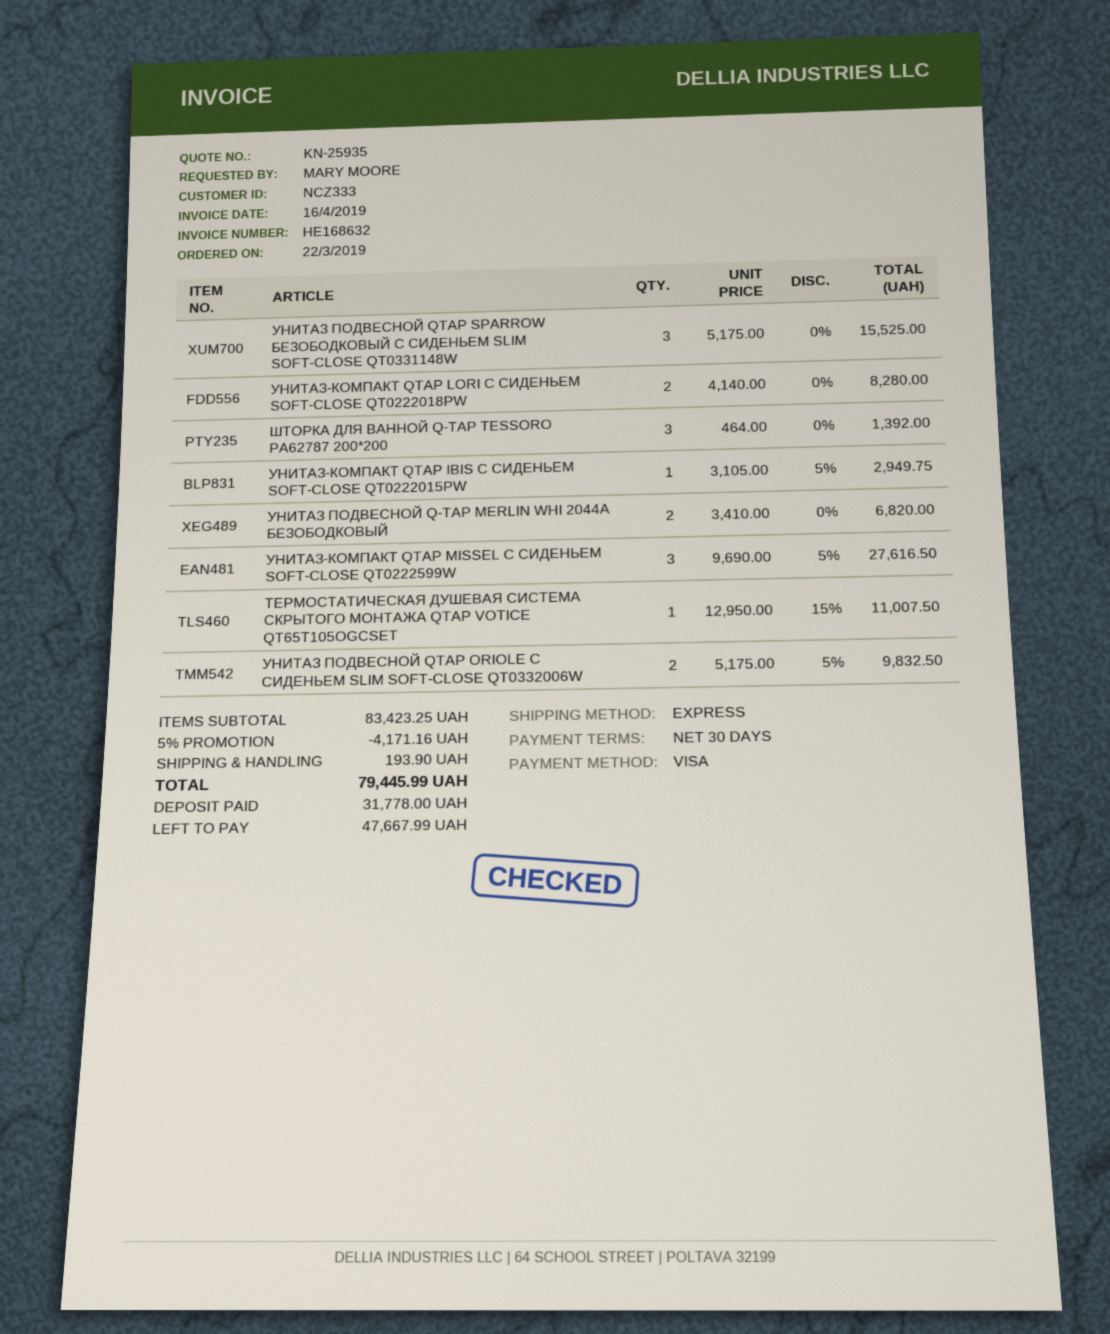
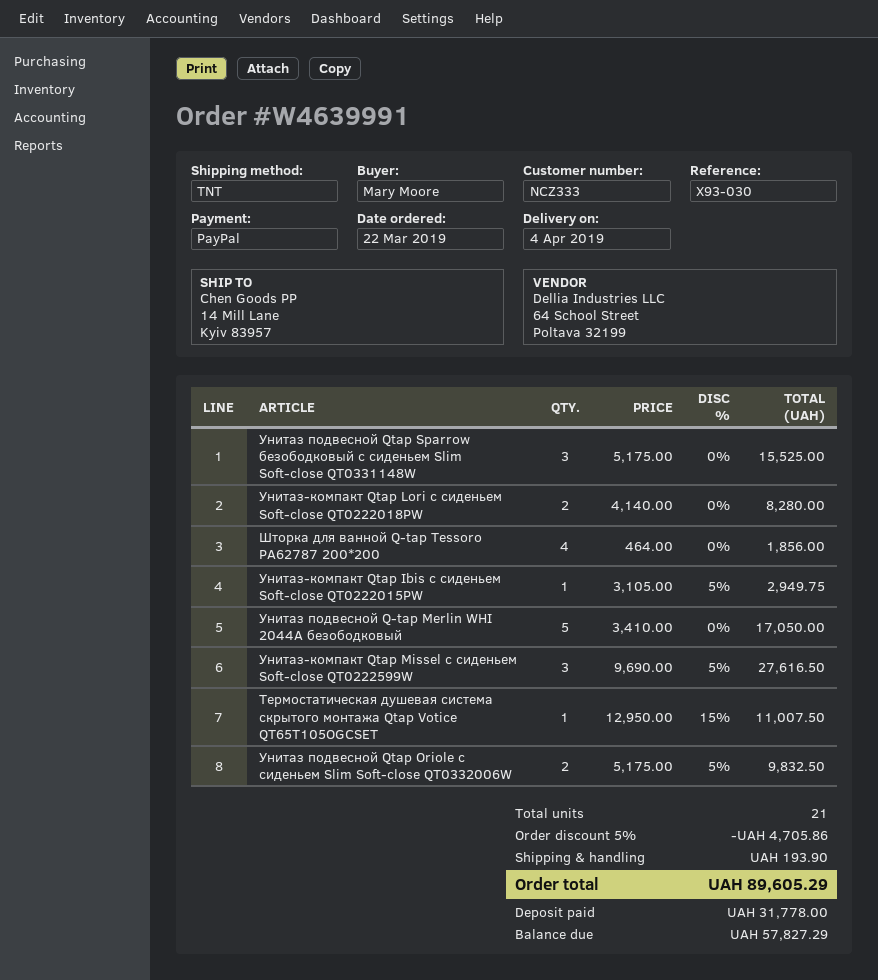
payment method: Visa -> PayPal
shipping method: express -> TNT
ШТОРКА ДЛЯ ВАННОЙ Q-TAP TESSORO PA62787 200*200: 3 x 464.00 = 1392.00 -> 4 x 464.00 = 1856.00
УНИТАЗ ПОДВЕСНОЙ Q-TAP MERLIN WHI 2044A БЕЗОБОДКОВЫЙ: 2 x 3410.00 = 6820.00 -> 5 x 3410.00 = 17050.00
discount: 5% = 4171.16 -> 5% = 4705.86
total: 79445.99 -> 89605.29
balance: 47667.99 -> 57827.29

